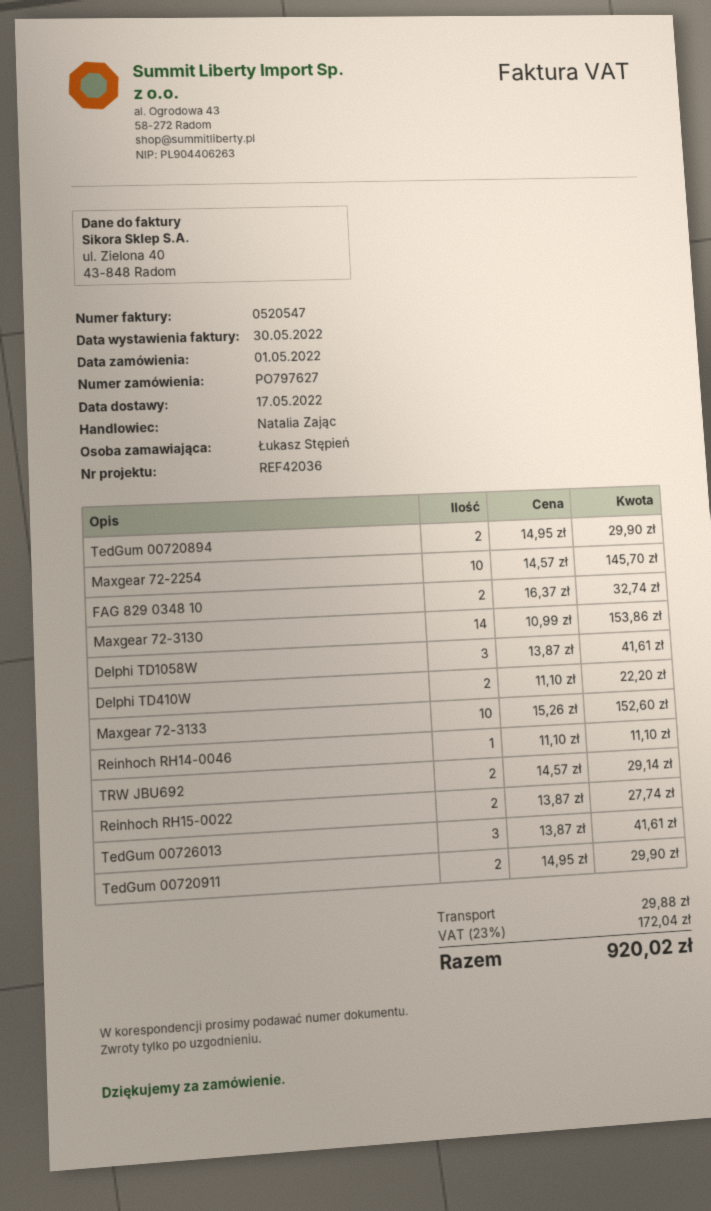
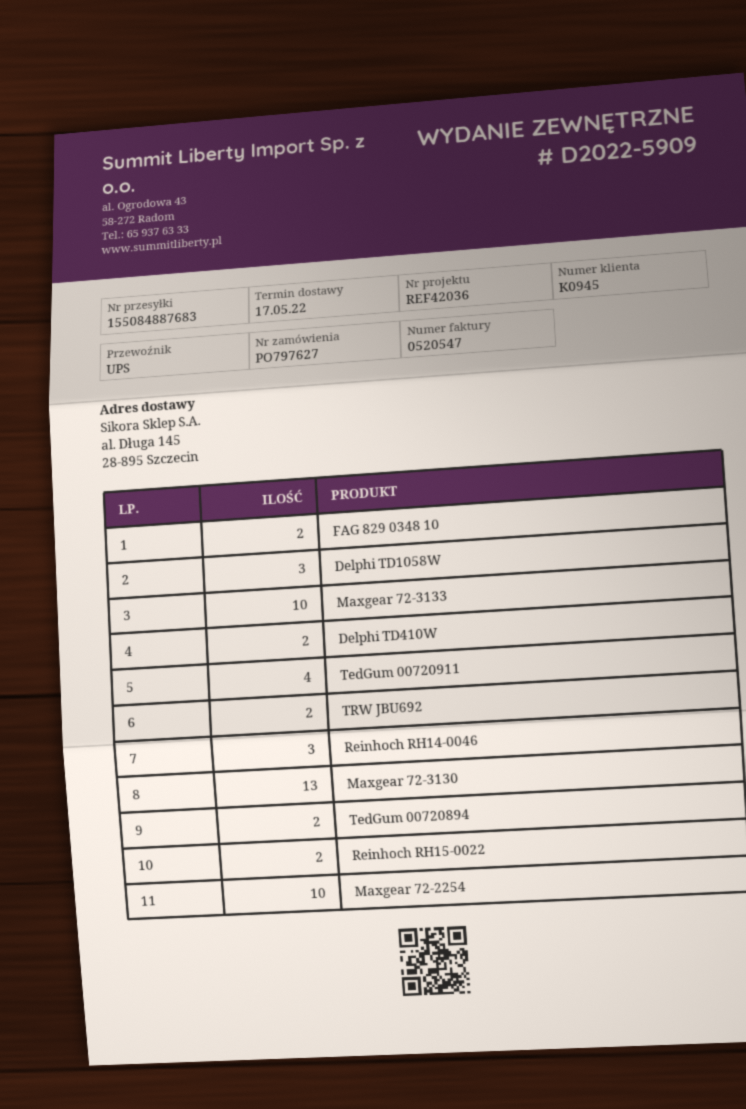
Maxgear 72-3130: 14 -> 13
Reinhoch RH14-0046: 1 -> 3
TedGum 00726013: 3 -> none
TedGum 00720911: 2 -> 4

